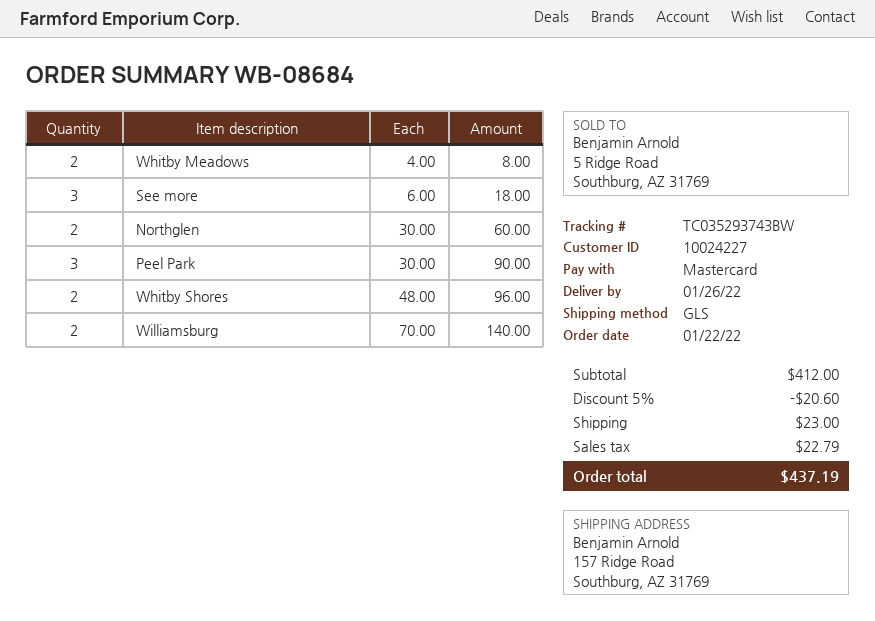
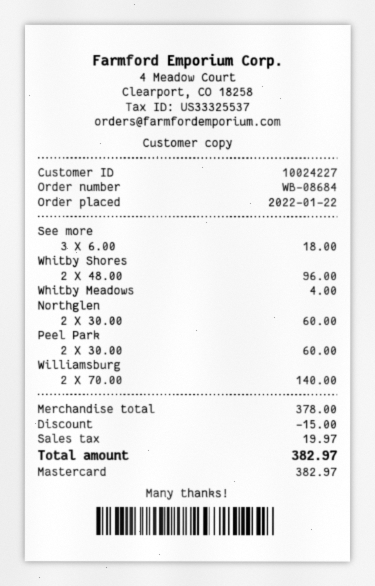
Whitby Meadows: 2 x 4.00 = 8.00 -> 1 x 4.00 = 4.00
Peel Park: 3 x 30.00 = 90.00 -> 2 x 30.00 = 60.00
subtotal: 412.00 -> 378.00
discount: 20.60 -> 15.00
shipping: 23.00 -> none
tax: 22.79 -> 19.97
total: 437.19 -> 382.97

